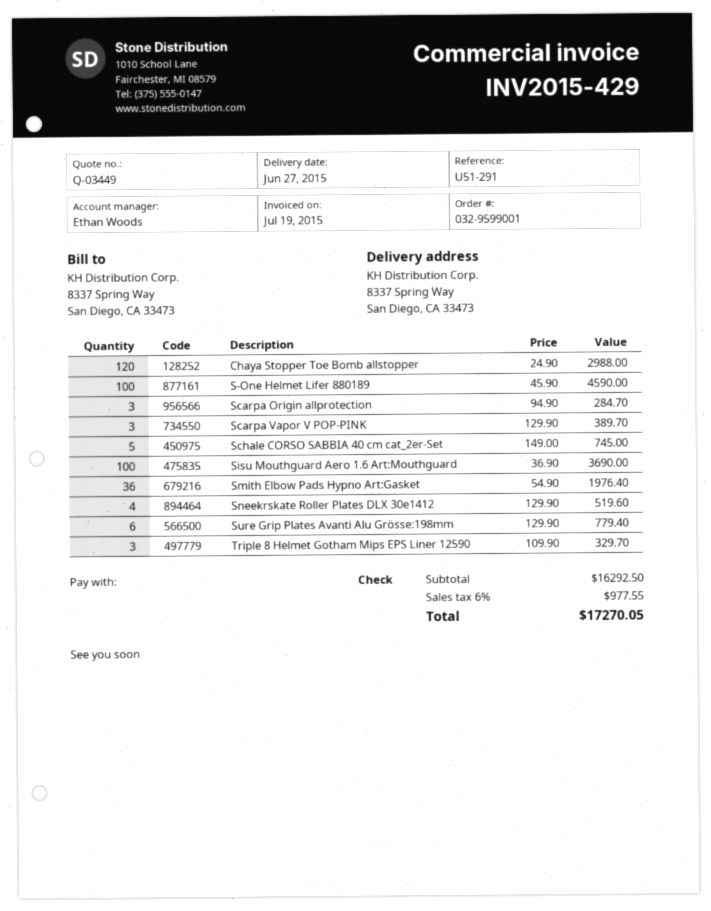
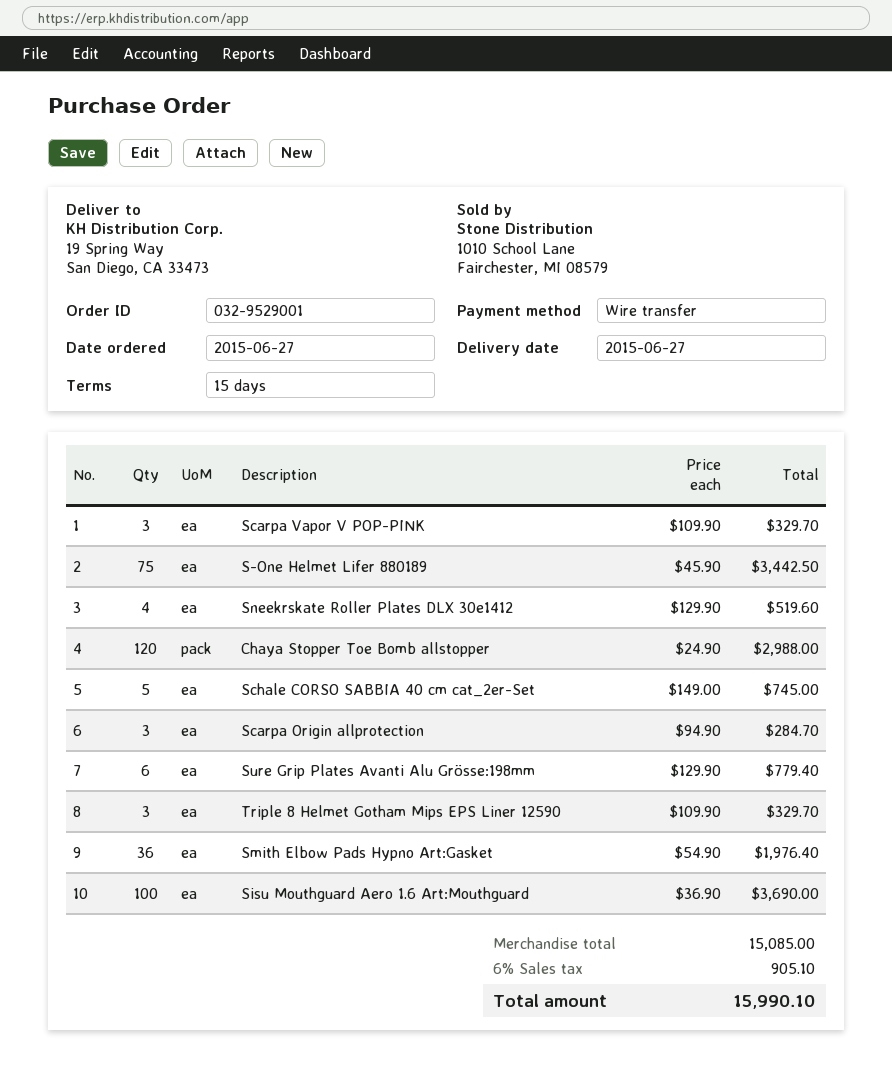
order number: 032-9599001 -> 032-9529001
payment method: cheque -> bank transfer
ship to: 8337 Spring Way, San Diego, CA 33473 -> 19 Spring Way, San Diego, CA 33473
S-One Helmet Lifer 880189: 100 x 45.90 = 4590.00 -> 75 x 45.90 = 3442.50
Scarpa Vapor V POP-PINK: 3 x 129.90 = 389.70 -> 3 x 109.90 = 329.70
subtotal: 16292.50 -> 15085.00
tax: 6% = 977.55 -> 6% = 905.10
total: 17270.05 -> 15990.10

